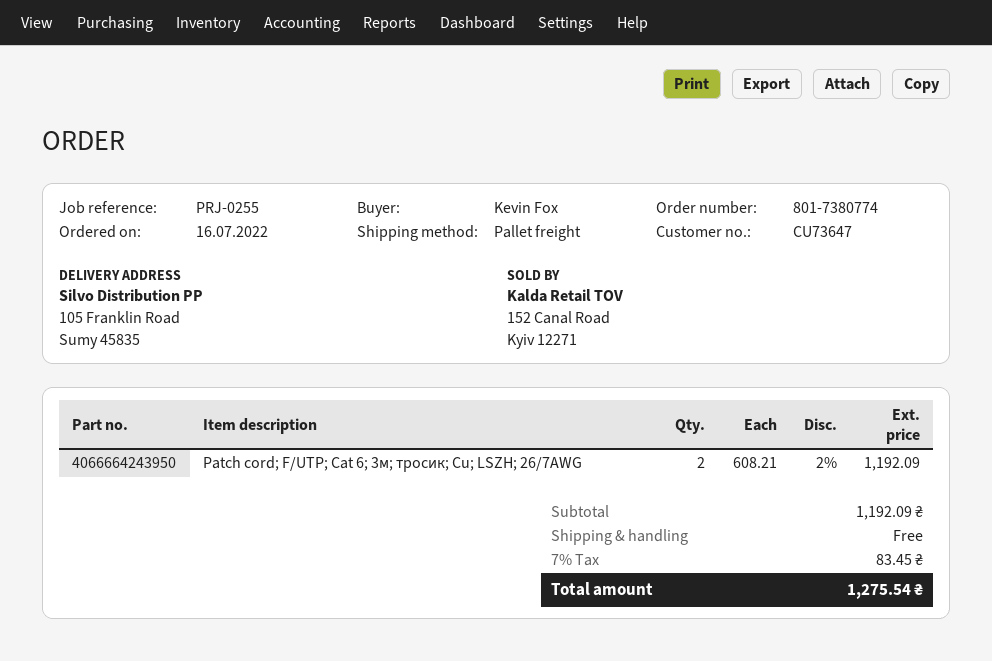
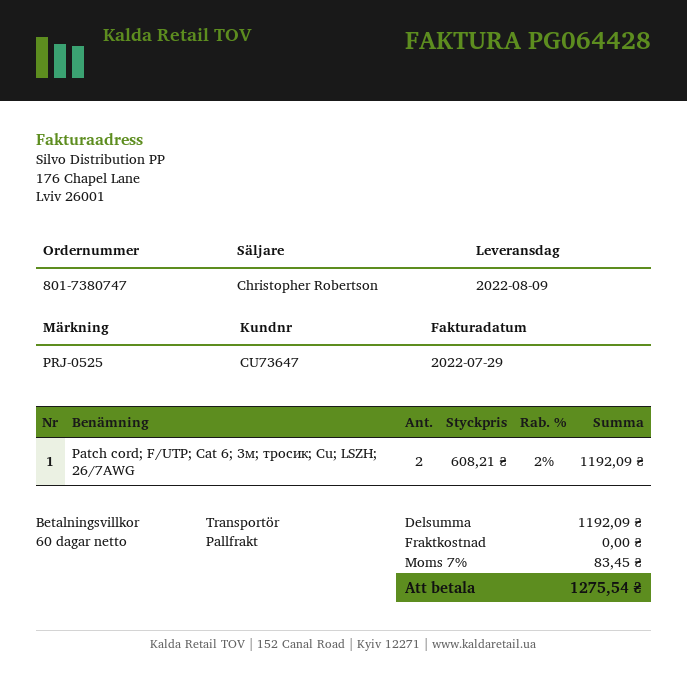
order number: 801-7380774 -> 801-7380747
reference: PRJ-0255 -> PRJ-0525

